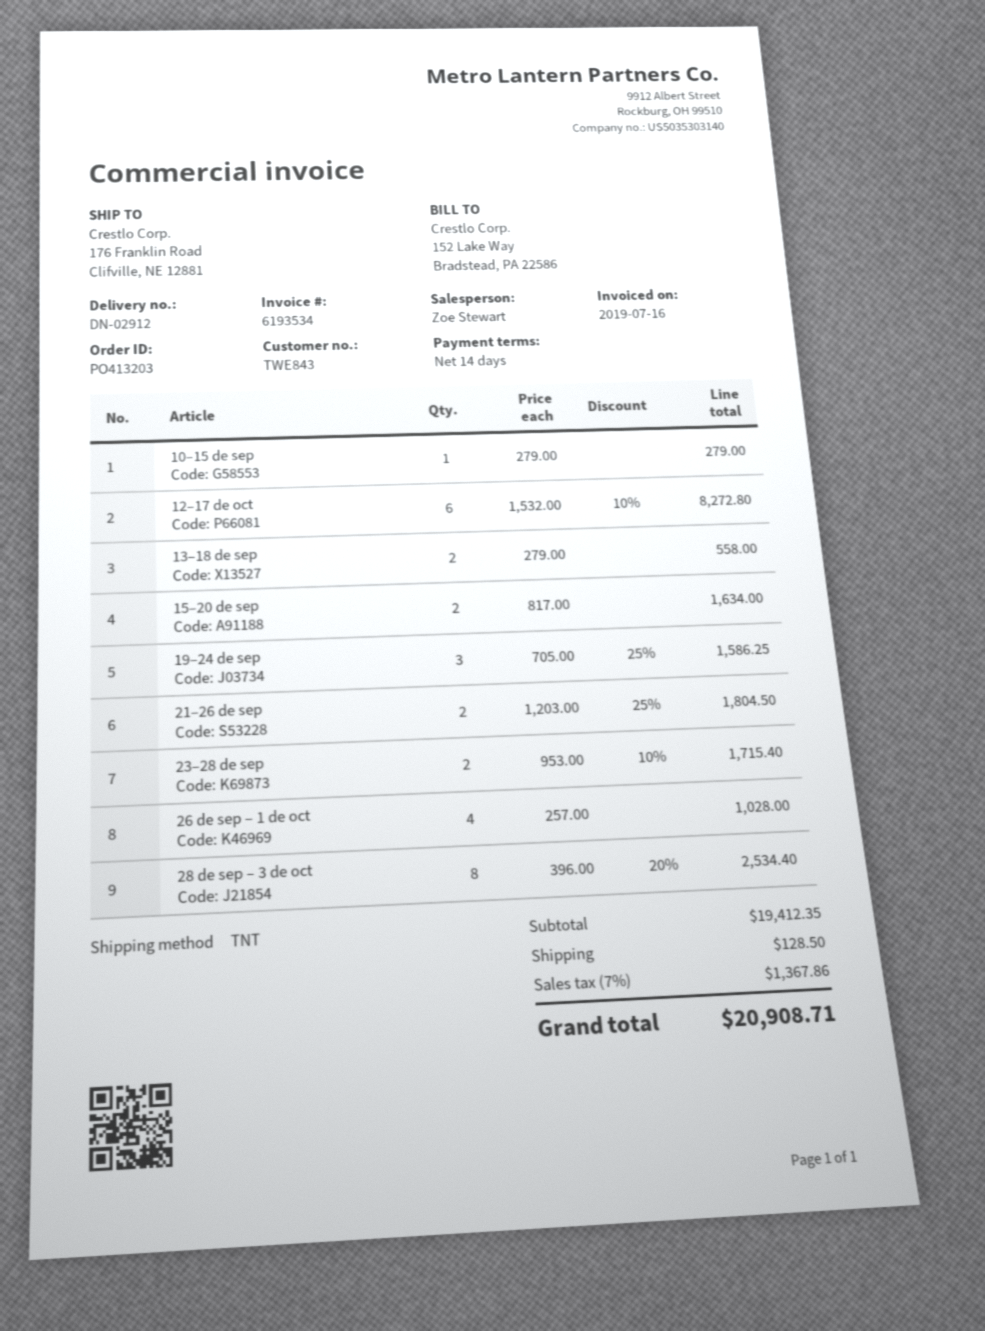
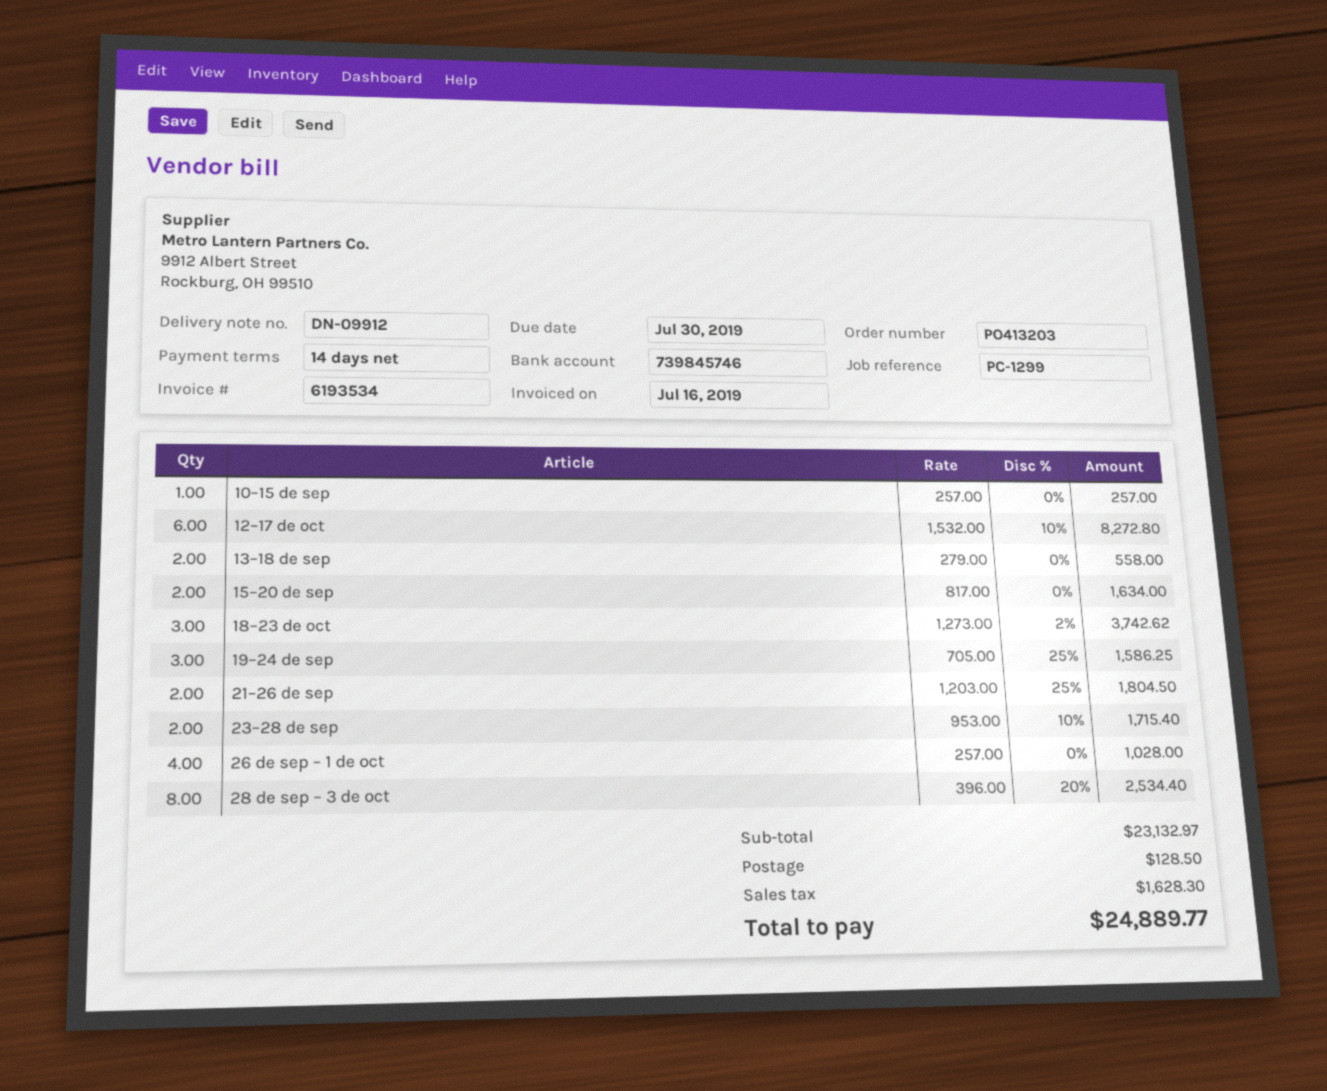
delivery note number: DN-02912 -> DN-09912
10–15 de sep: 1 x 279.00 = 279.00 -> 1 x 257.00 = 257.00
18–23 de oct: none -> 3 x 1273.00 - 2% = 3742.62
subtotal: 19412.35 -> 23132.97
tax: 1367.86 -> 1628.30
total: 20908.71 -> 24889.77

